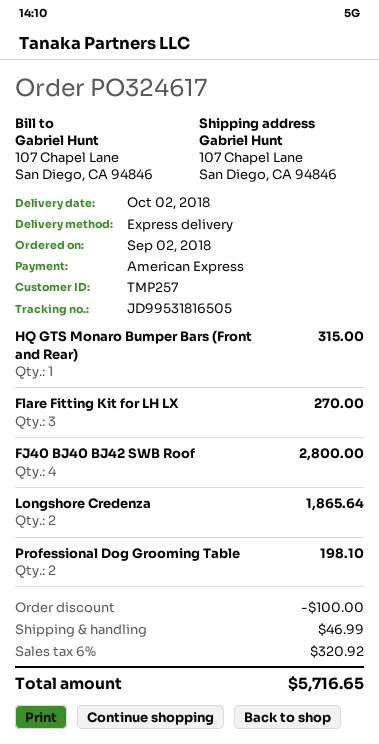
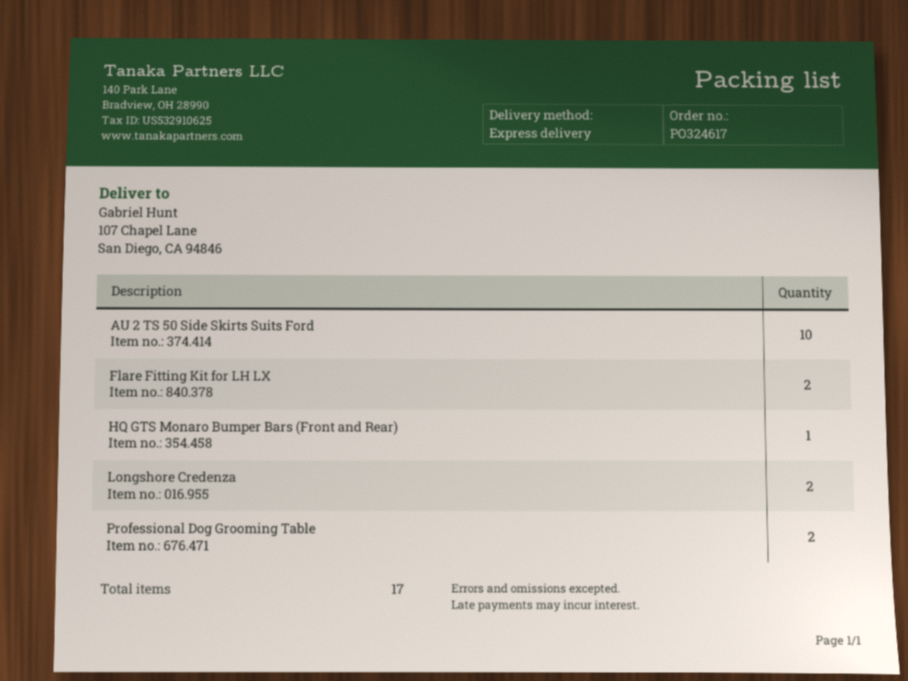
Flare Fitting Kit for LH LX: 3 -> 2
FJ40 BJ40 BJ42 SWB Roof: 4 -> none
AU 2 TS 50 Side Skirts Suits Ford: none -> 10

